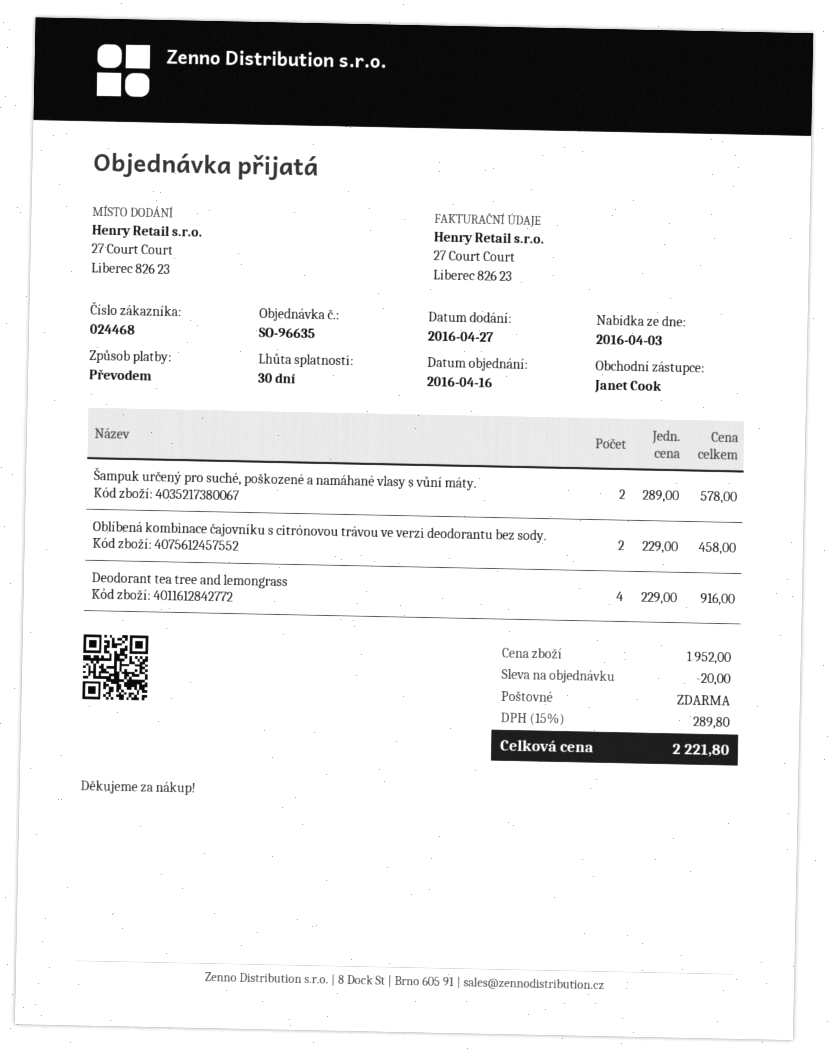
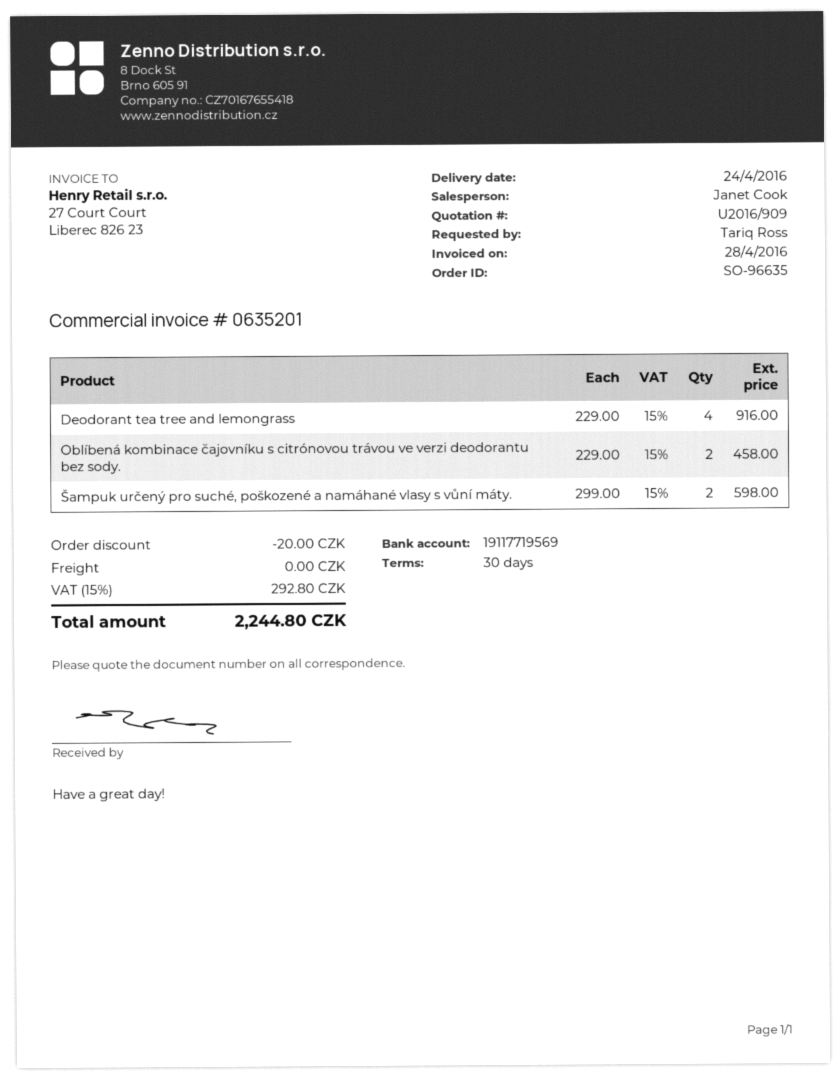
delivery date: 2016-04-27 -> 2016-04-24
Šampuk určený pro suché, poškozené a namáhané vlasy s vůní máty.: 2 x 289.00 = 578.00 -> 2 x 299.00 = 598.00
tax: 15% = 289.80 -> 15% = 292.80
total: 2221.80 -> 2244.80

